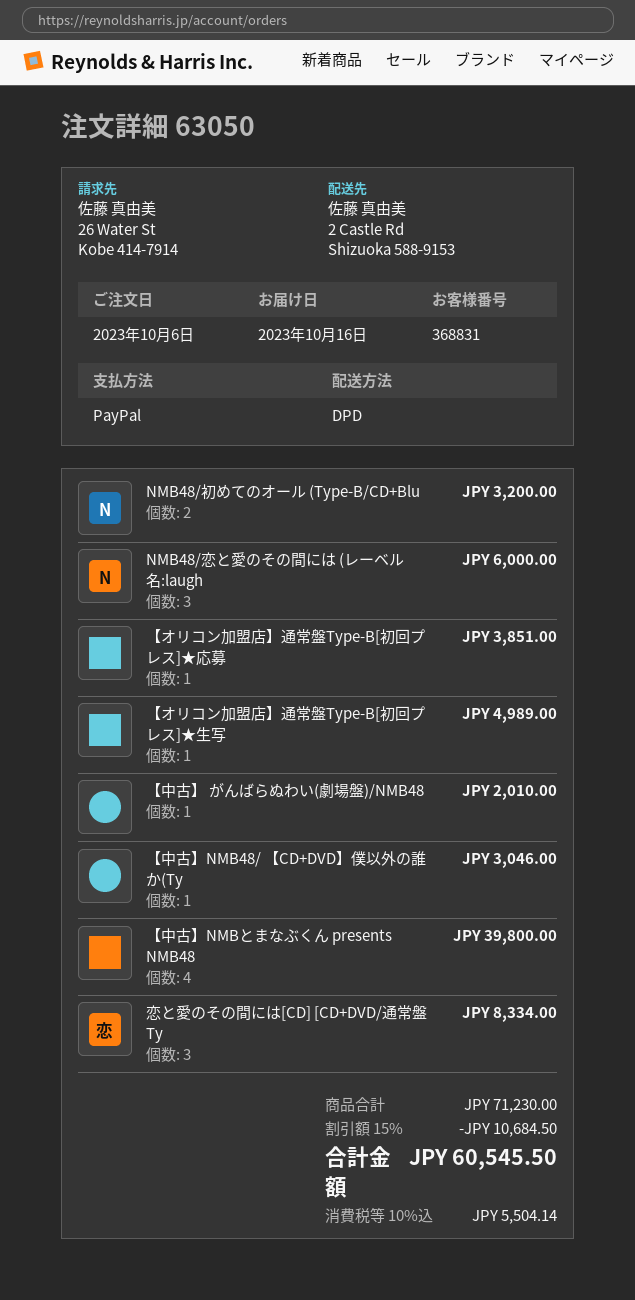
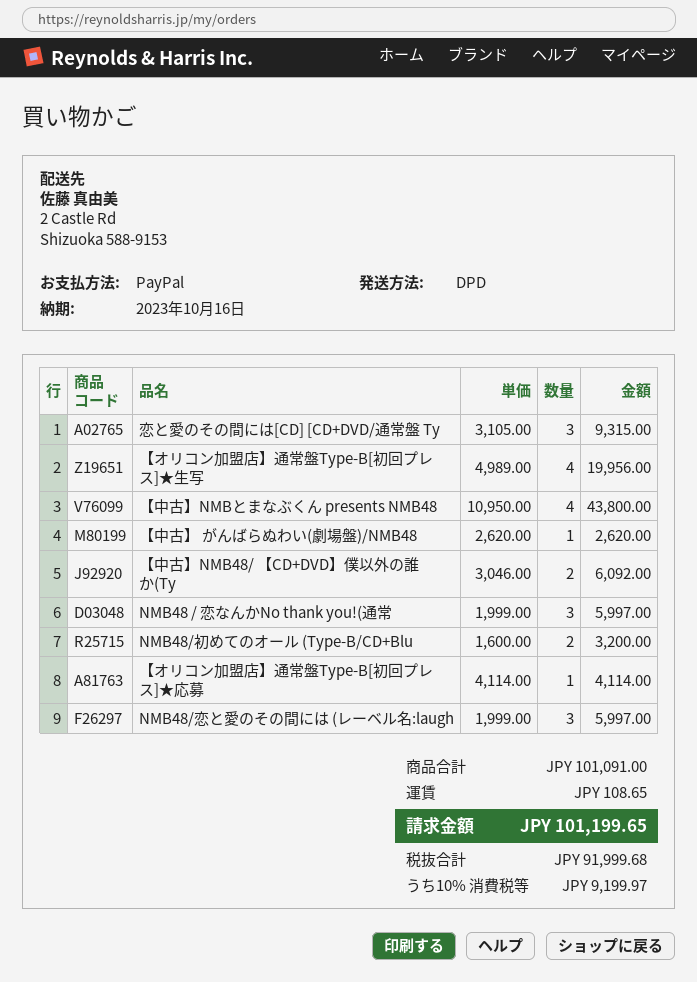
NMB48/恋と愛のその間には (レーベル名:laugh: 3 for 6000.00 -> 3 for 5997.00
【オリコン加盟店】通常盤Type-B[初回プレス]★応募: 1 for 3851.00 -> 1 for 4114.00
【オリコン加盟店】通常盤Type-B[初回プレス]★生写: 1 for 4989.00 -> 4 for 19956.00
【中古】 がんばらぬわい(劇場盤)/NMB48: 1 for 2010.00 -> 1 for 2620.00
【中古】NMB48/ 【CD+DVD】僕以外の誰か(Ty: 1 for 3046.00 -> 2 for 6092.00
【中古】NMBとまなぶくん presents NMB48: 4 for 39800.00 -> 4 for 43800.00
恋と愛のその間には[CD] [CD+DVD/通常盤 Ty: 3 for 8334.00 -> 3 for 9315.00
NMB48 / 恋なんかNo thank you!(通常: none -> 3 for 5997.00
subtotal: 71230.00 -> 101091.00
discount: 15% = 10684.50 -> none
shipping: none -> 108.65
tax: 10% = 5504.14 -> 10% = 9199.97
total: 60545.50 -> 101199.65

